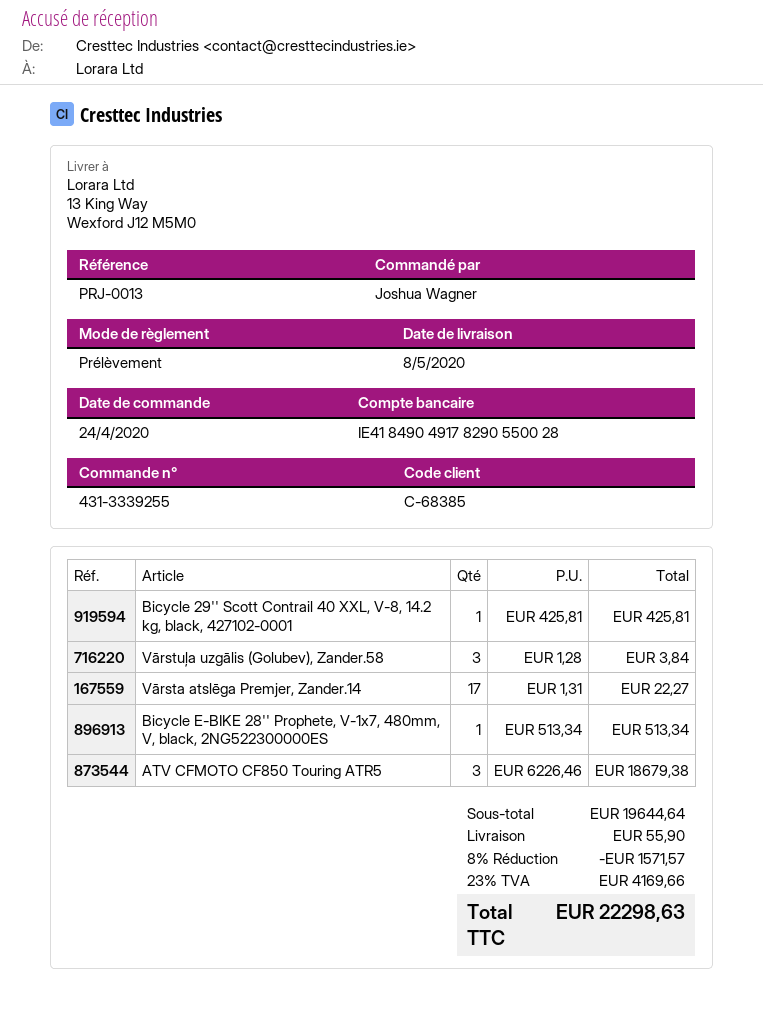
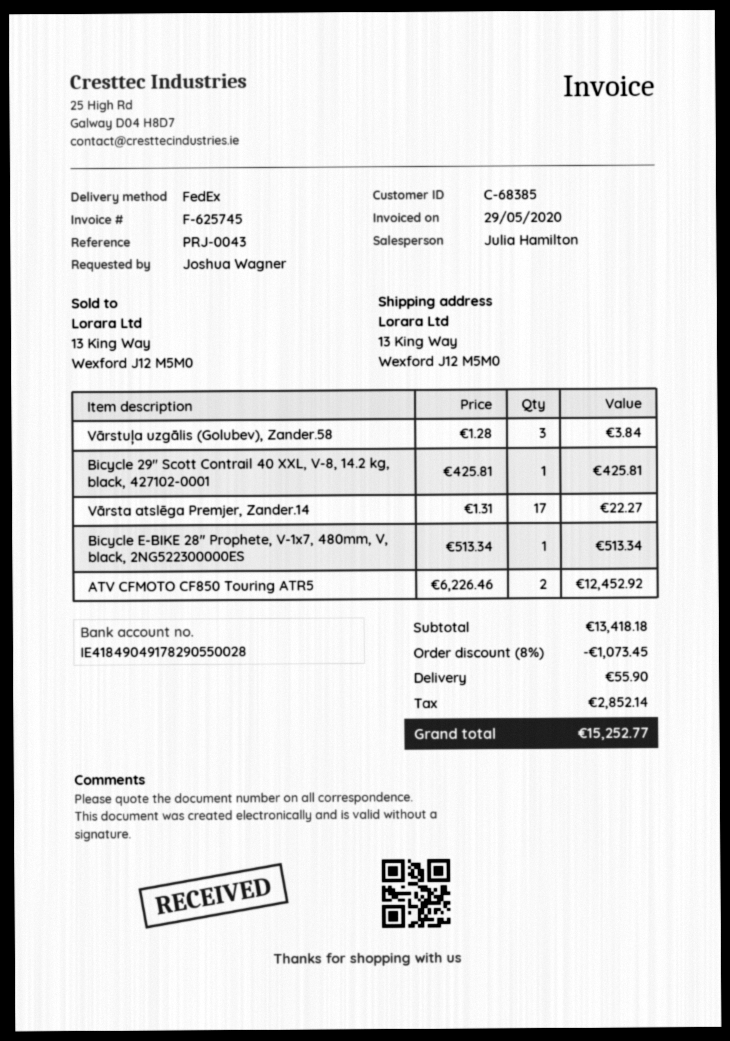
reference: PRJ-0013 -> PRJ-0043
ATV CFMOTO CF850 Touring ATR5: 3 x 6226.46 = 18679.38 -> 2 x 6226.46 = 12452.92
subtotal: 19644.64 -> 13418.18
discount: 8% = 1571.57 -> 8% = 1073.45
tax: 4169.66 -> 2852.14
total: 22298.63 -> 15252.77

